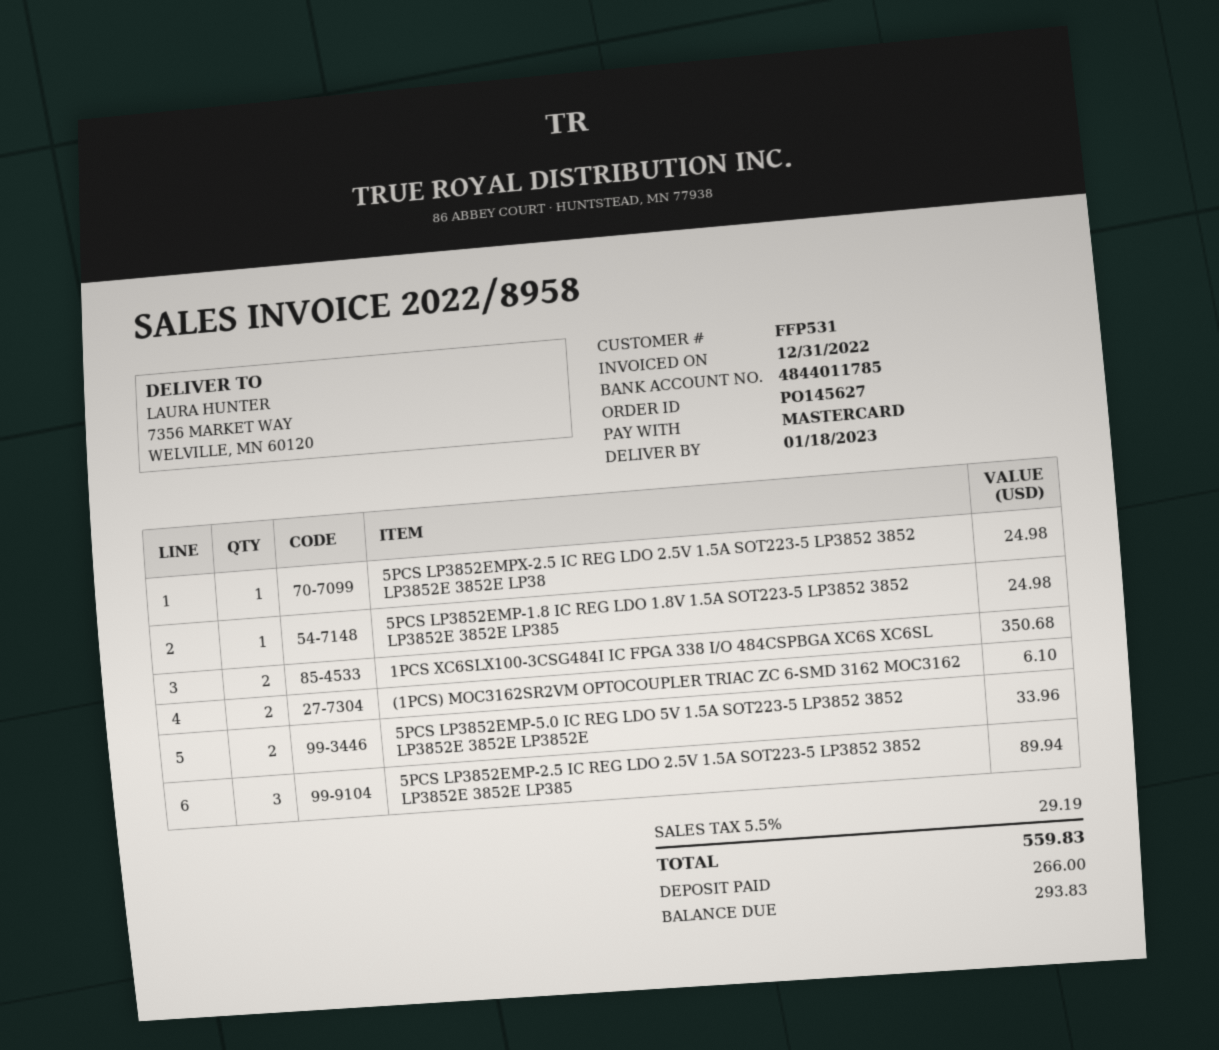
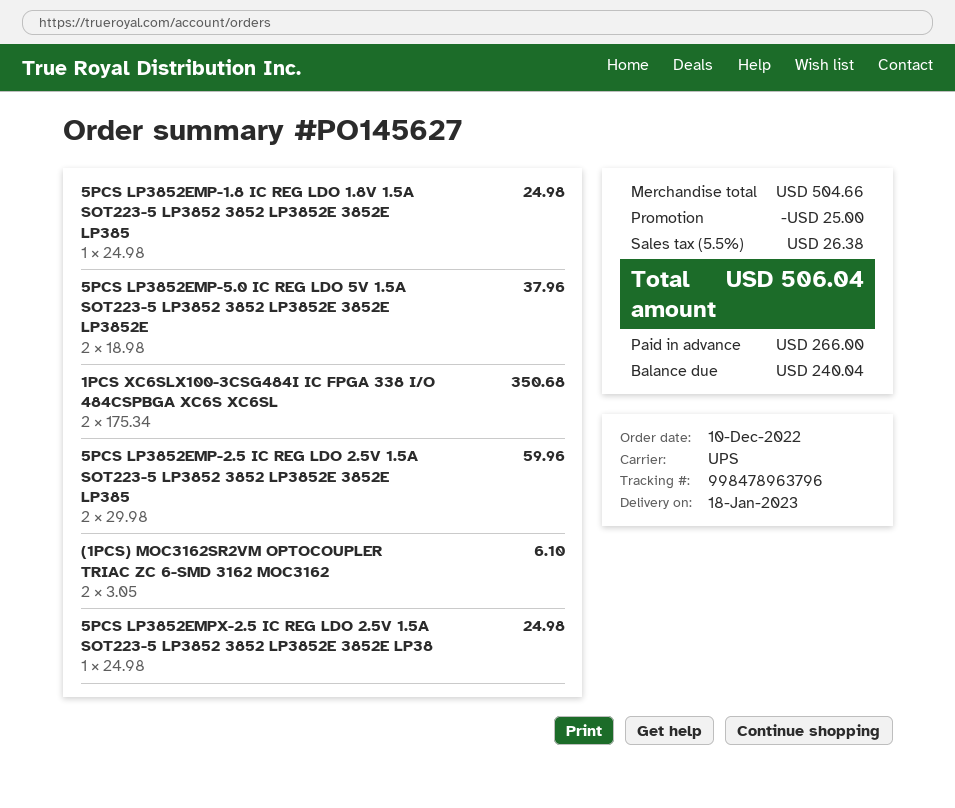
5PCS LP3852EMP-5.0 IC REG LDO 5V 1.5A SOT223-5 LP3852 3852 LP3852E 3852E LP3852E: 2 for 33.96 -> 2 for 37.96
5PCS LP3852EMP-2.5 IC REG LDO 2.5V 1.5A SOT223-5 LP3852 3852 LP3852E 3852E LP385: 3 for 89.94 -> 2 for 59.96
discount: none -> 25.00
tax: 5.5% = 29.19 -> 5.5% = 26.38
total: 559.83 -> 506.04
balance: 293.83 -> 240.04

